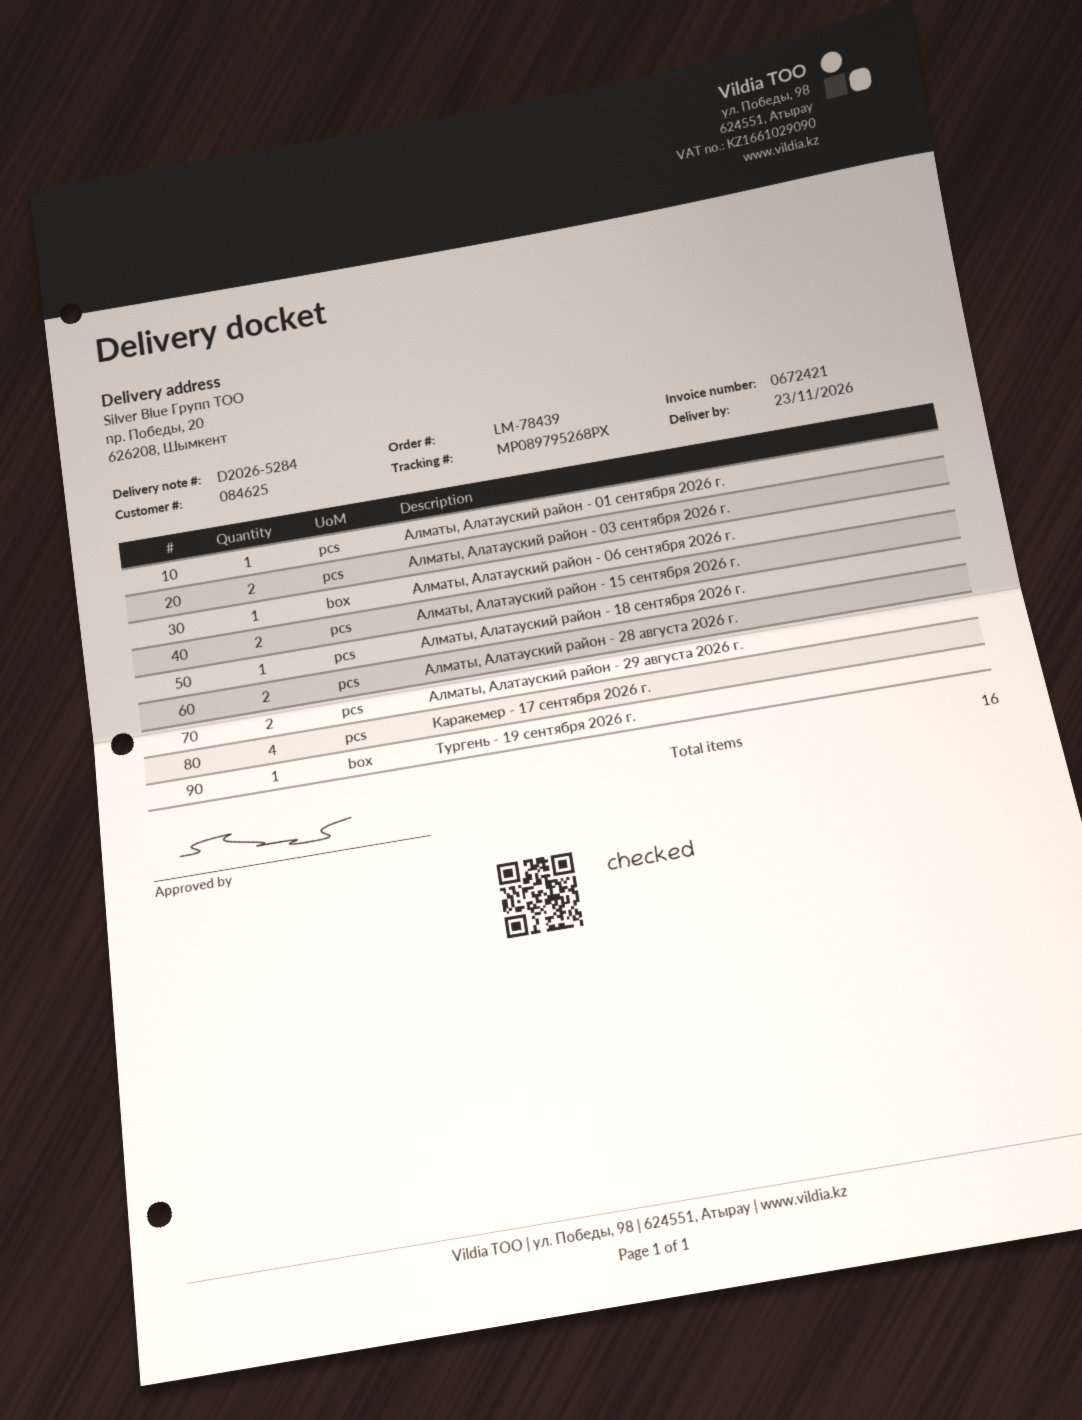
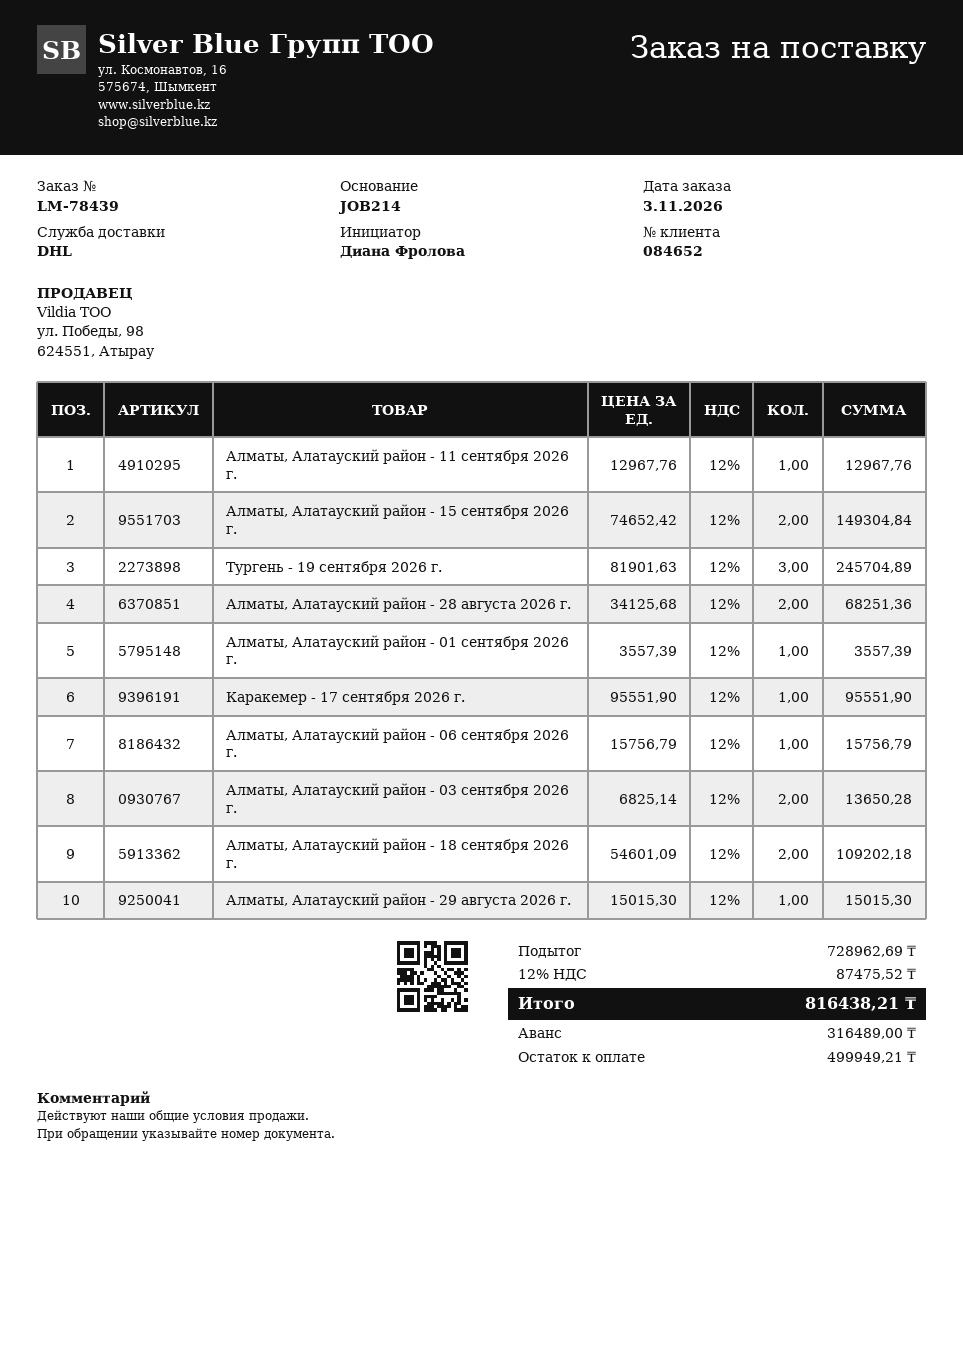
customer number: 084625 -> 084652
Алматы, Алатауский район - 18 сентября 2026 г.: 1 -> 2
Алматы, Алатауский район - 29 августа 2026 г.: 2 -> 1
Каракемер - 17 сентября 2026 г.: 4 -> 1
Тургень - 19 сентября 2026 г.: 1 -> 3
Алматы, Алатауский район - 11 сентября 2026 г.: none -> 1

